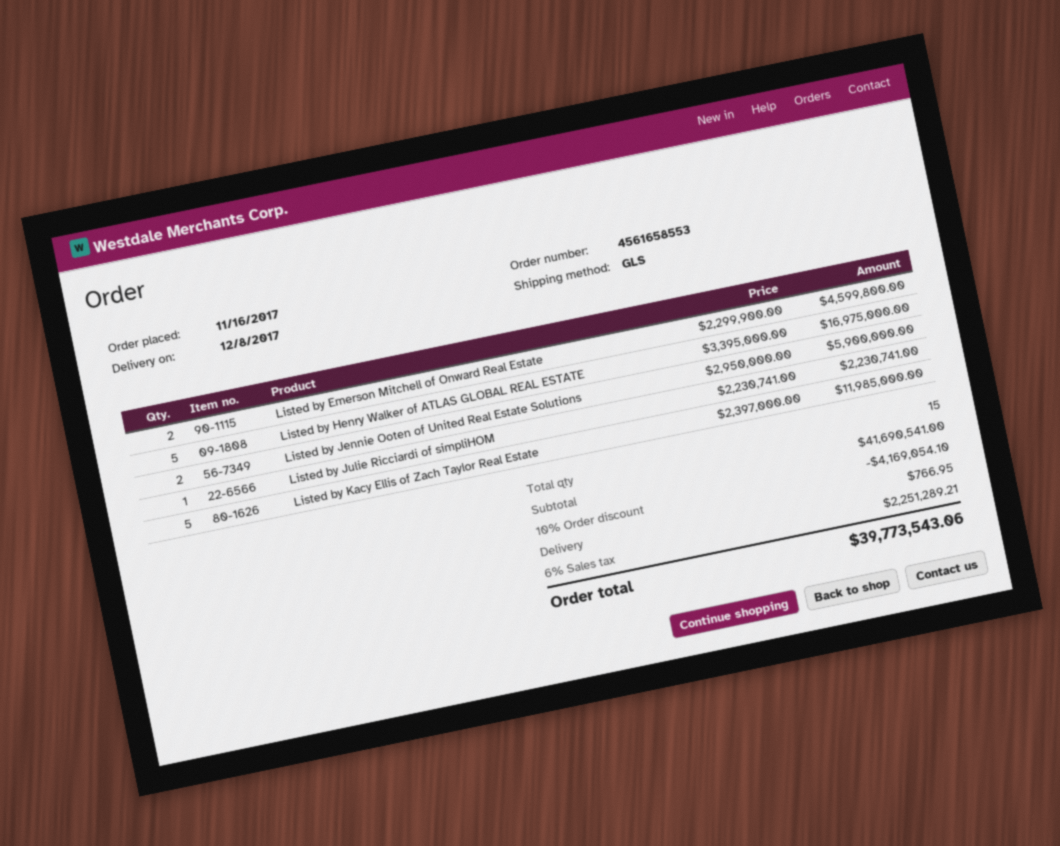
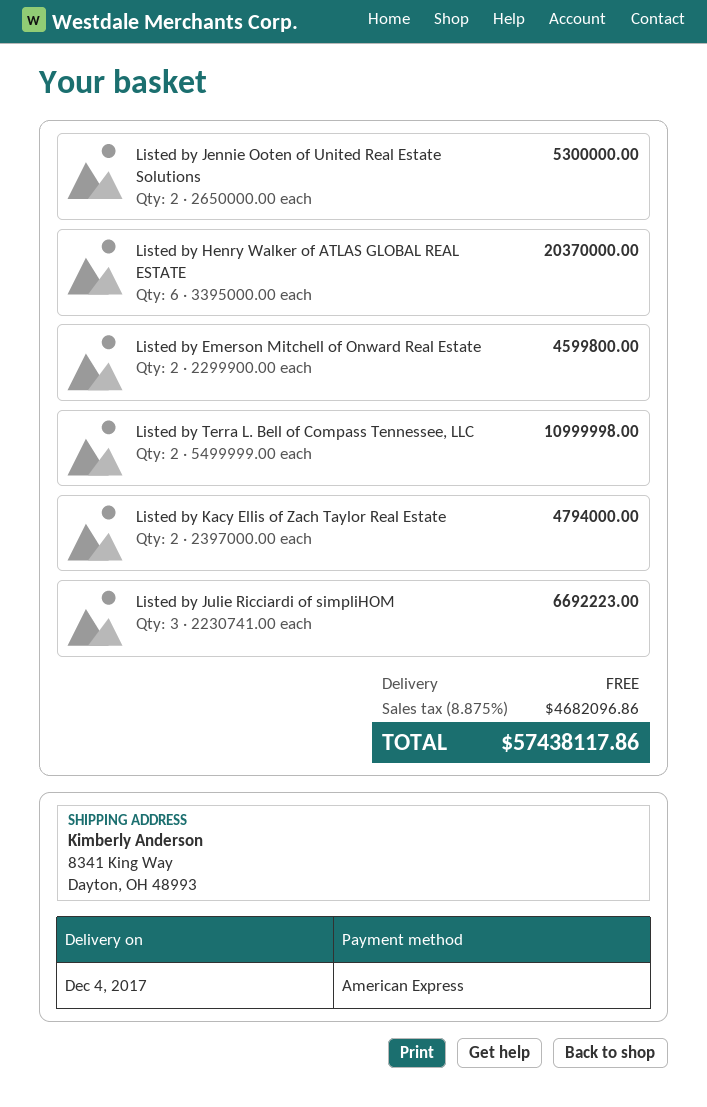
delivery date: 2017-12-08 -> 2017-12-04
Listed by Henry Walker of ATLAS GLOBAL REAL ESTATE: 5 x 3395000.00 = 16975000.00 -> 6 x 3395000.00 = 20370000.00
Listed by Jennie Ooten of United Real Estate Solutions: 2 x 2950000.00 = 5900000.00 -> 2 x 2650000.00 = 5300000.00
Listed by Julie Ricciardi of simpliHOM: 1 x 2230741.00 = 2230741.00 -> 3 x 2230741.00 = 6692223.00
Listed by Kacy Ellis of Zach Taylor Real Estate: 5 x 2397000.00 = 11985000.00 -> 2 x 2397000.00 = 4794000.00
Listed by Terra L. Bell of Compass Tennessee, LLC: none -> 2 x 5499999.00 = 10999998.00
discount: 10% = 4169054.10 -> none
shipping: 766.95 -> 0.00
tax: 6% = 2251289.21 -> 8.875% = 4682096.86
total: 39773543.06 -> 57438117.86

